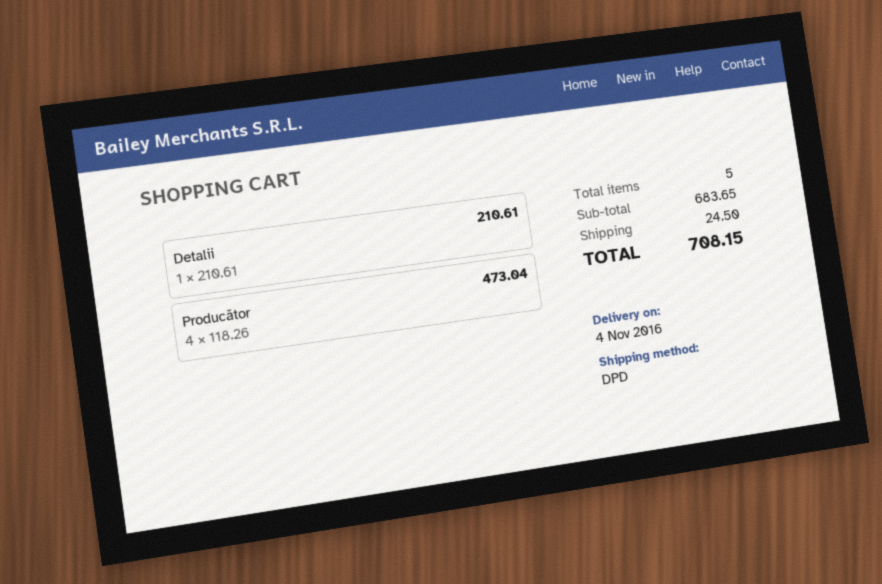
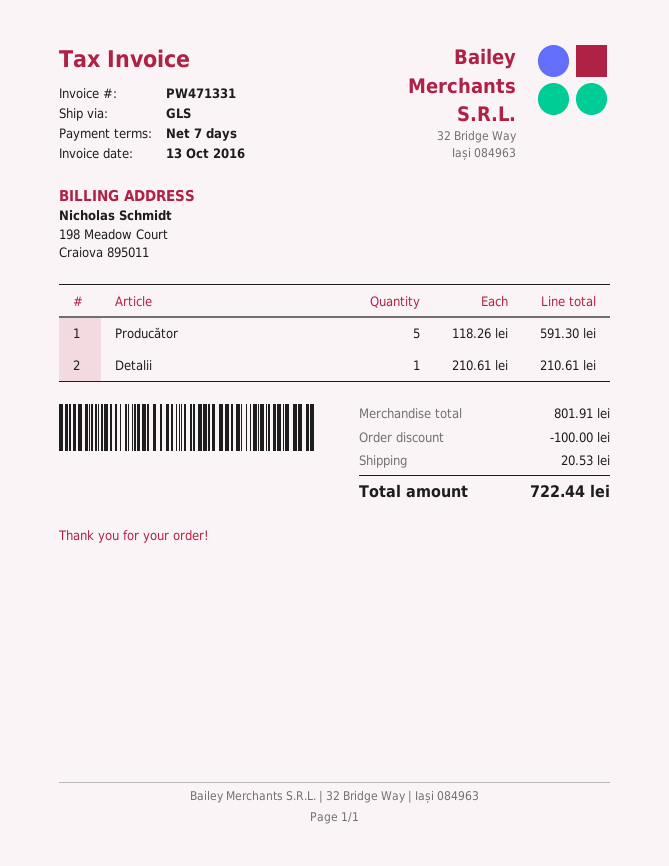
shipping method: DPD -> GLS
Producător: 4 x 118.26 = 473.04 -> 5 x 118.26 = 591.30
subtotal: 683.65 -> 801.91
discount: none -> 100.00
shipping: 24.50 -> 20.53
total: 708.15 -> 722.44

